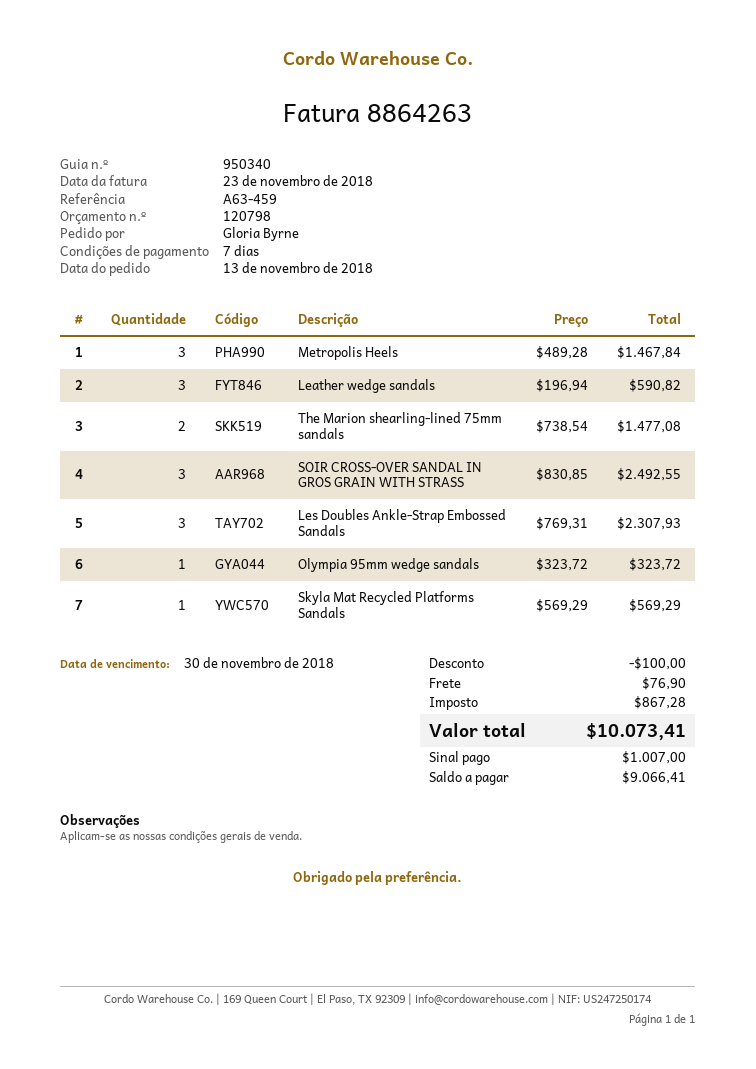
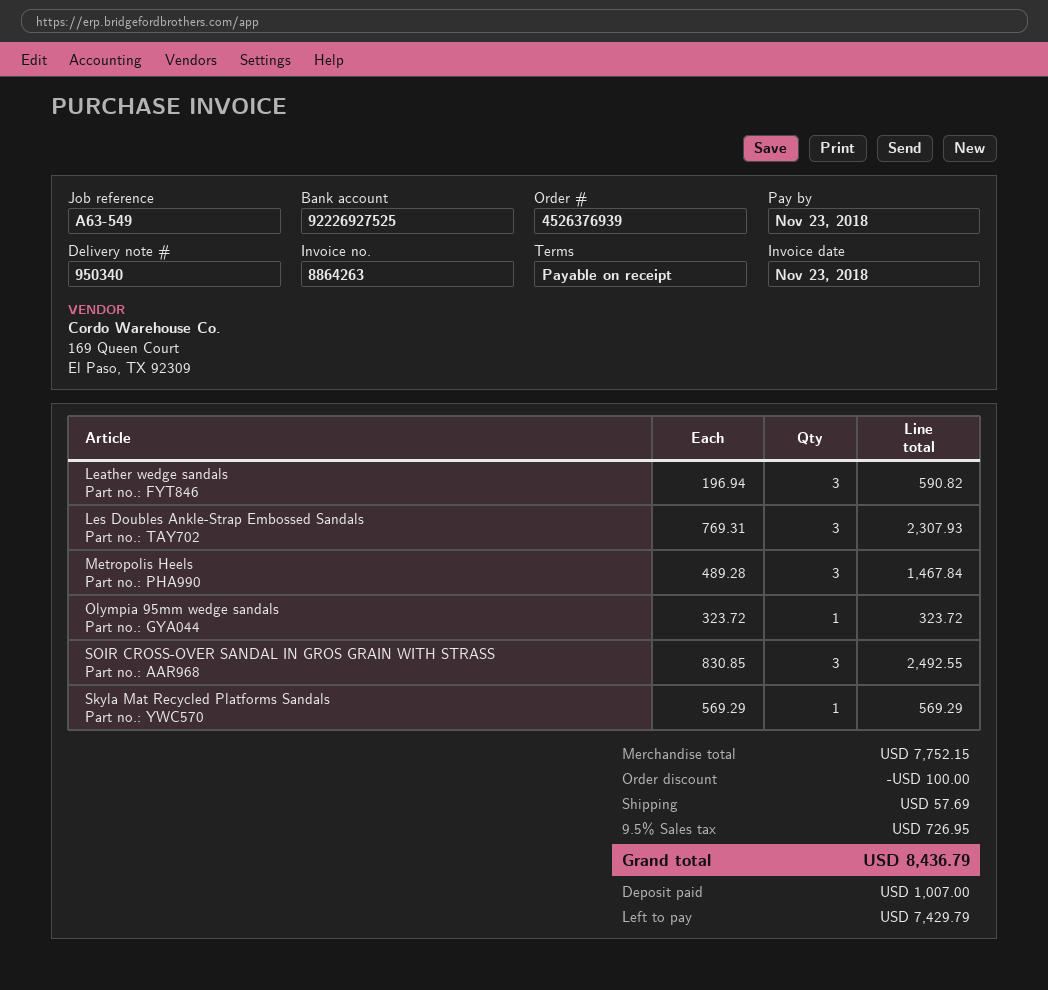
payment terms: 7 days -> on receipt
due date: 2018-11-30 -> 2018-11-23
reference: A63-459 -> A63-549
The Marion shearling-lined 75mm sandals: 2 x 738.54 = 1477.08 -> none
shipping: 76.90 -> 57.69
tax: 867.28 -> 726.95
total: 10073.41 -> 8436.79
balance: 9066.41 -> 7429.79

